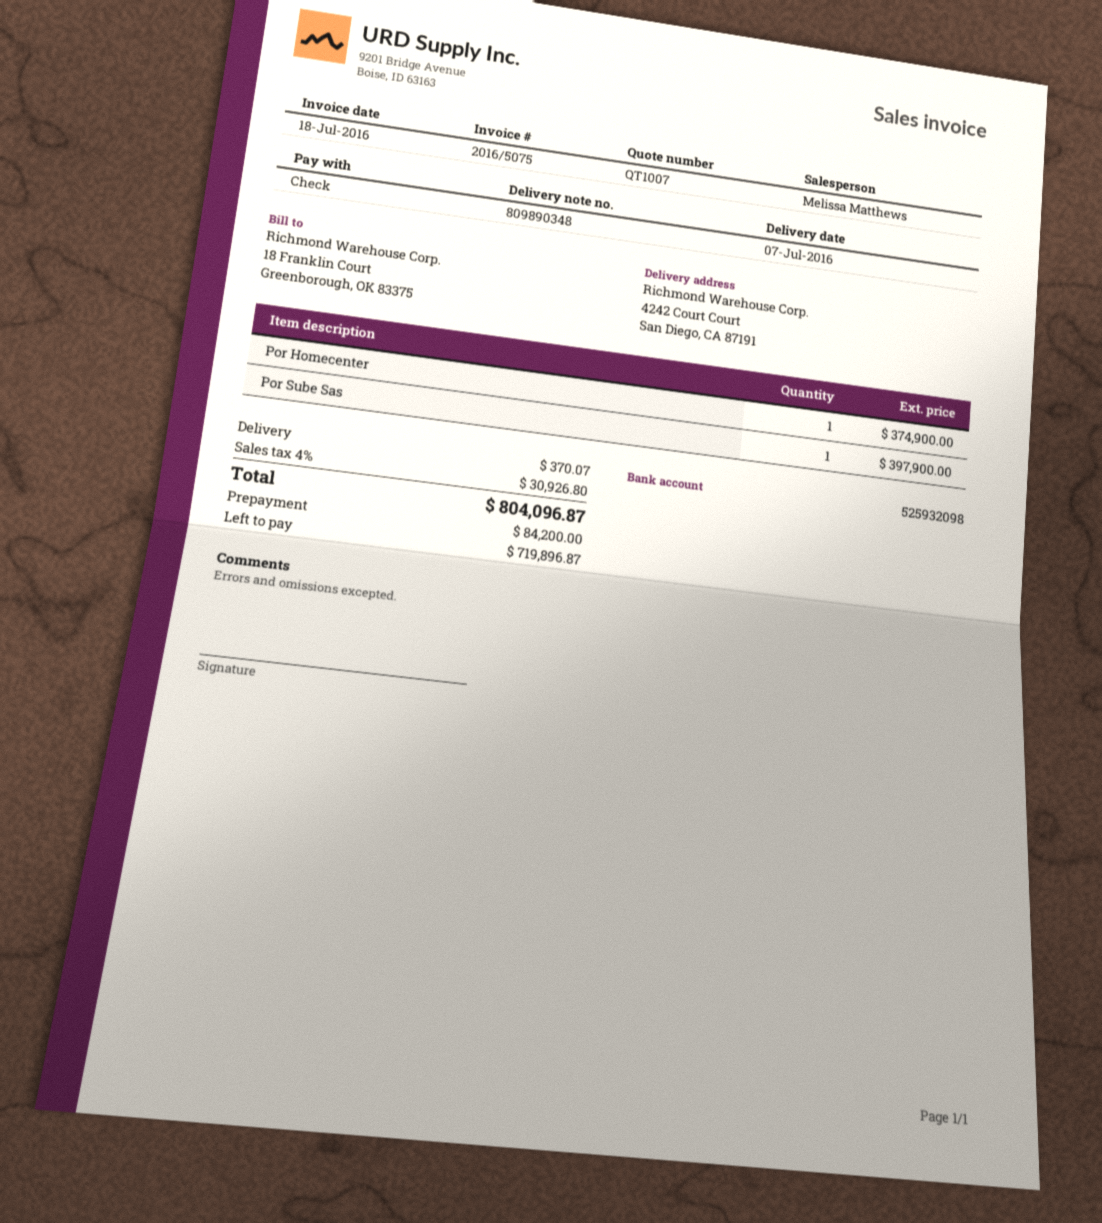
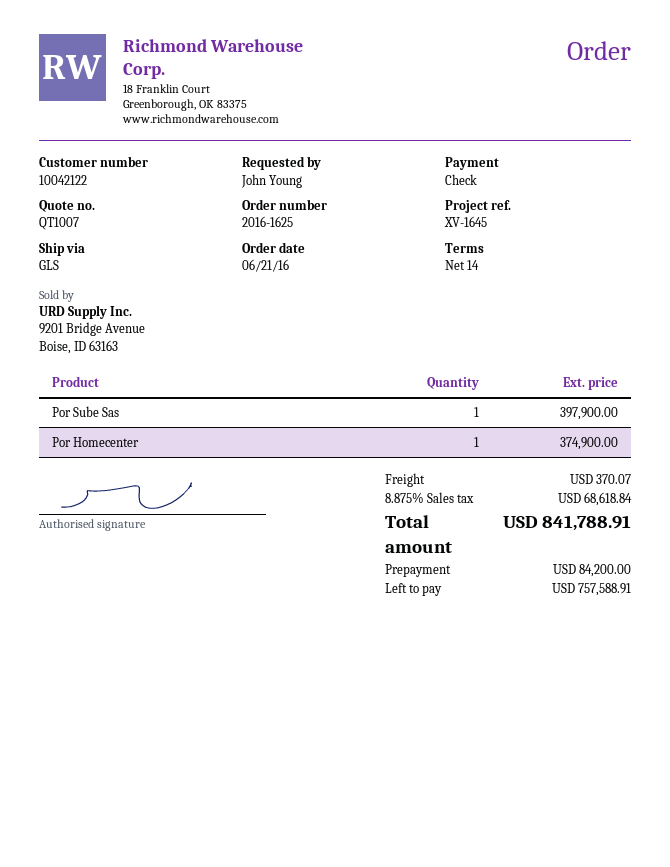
tax: 4% = 30926.80 -> 8.875% = 68618.84
total: 804096.87 -> 841788.91
balance: 719896.87 -> 757588.91

